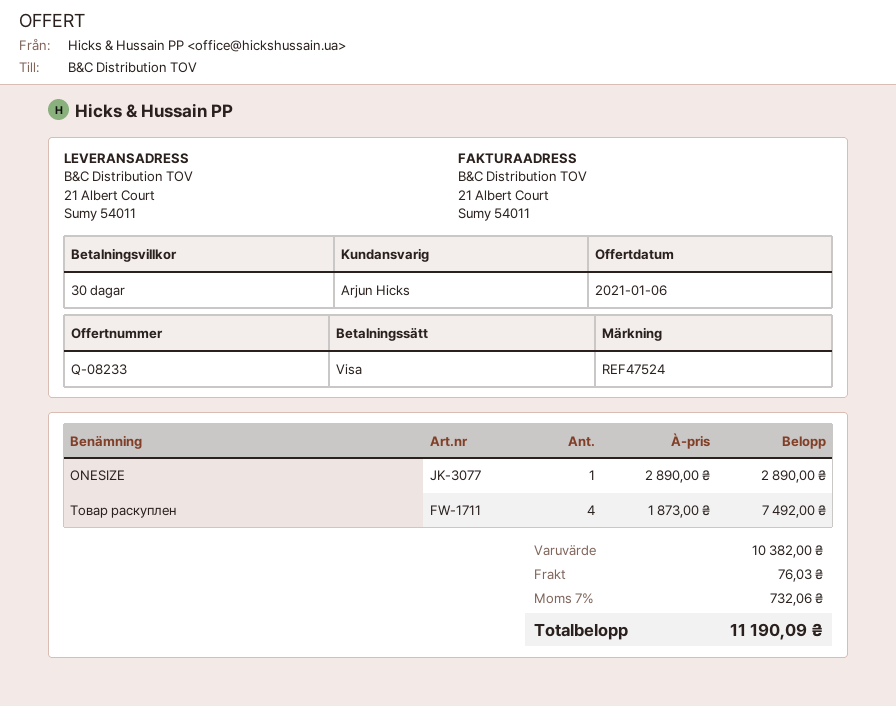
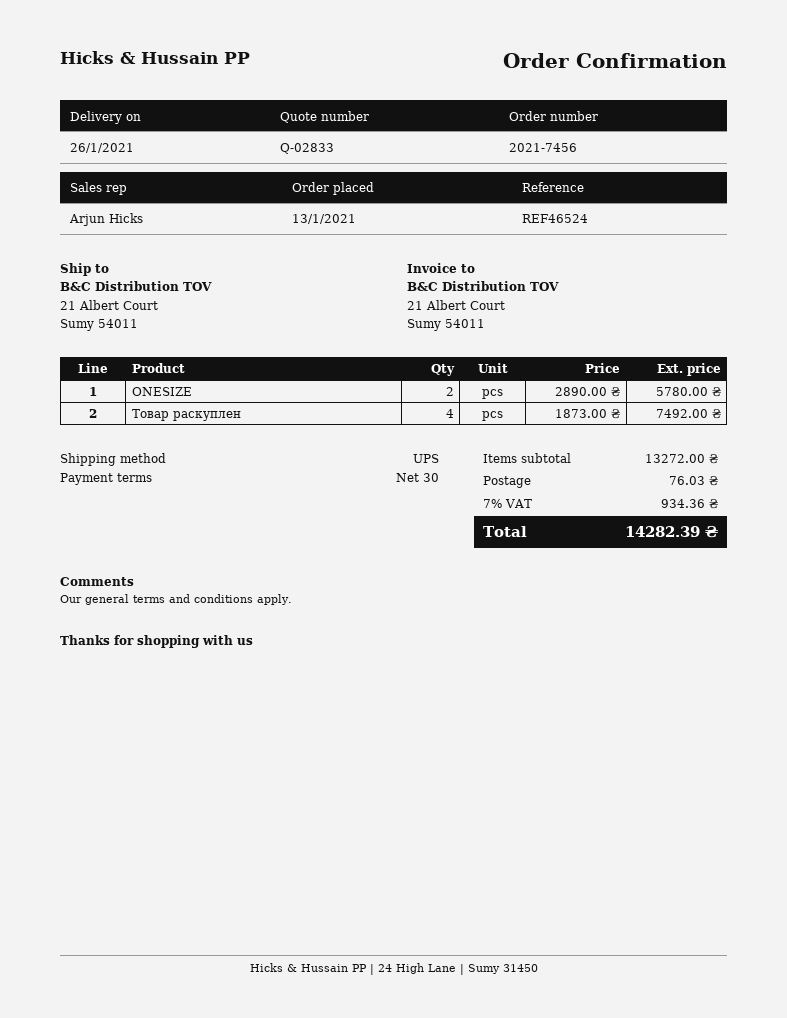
quote number: Q-08233 -> Q-02833
reference: REF47524 -> REF46524
ONESIZE: 1 x 2890.00 = 2890.00 -> 2 x 2890.00 = 5780.00
subtotal: 10382.00 -> 13272.00
tax: 7% = 732.06 -> 7% = 934.36
total: 11190.09 -> 14282.39

